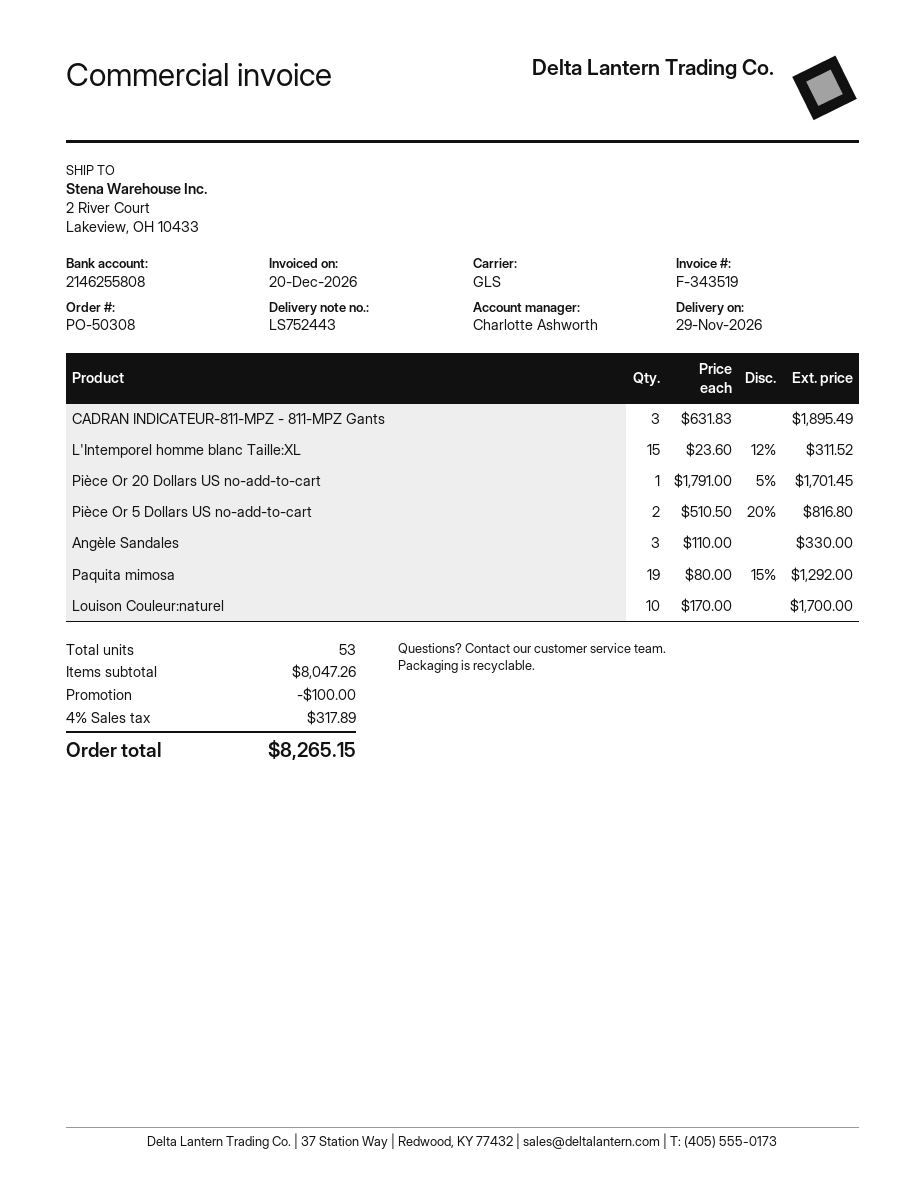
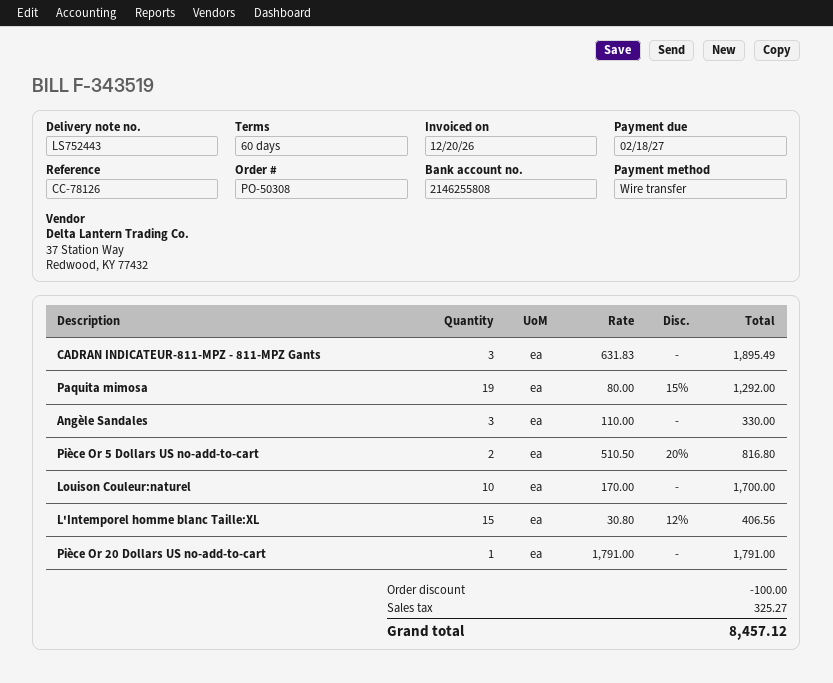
L'Intemporel homme blanc Taille:XL: 15 x 23.60 - 12% = 311.52 -> 15 x 30.80 - 12% = 406.56
Pièce Or 20 Dollars US no-add-to-cart: 1 x 1791.00 - 5% = 1701.45 -> 1 x 1791.00 = 1791.00
tax: 317.89 -> 325.27
total: 8265.15 -> 8457.12

